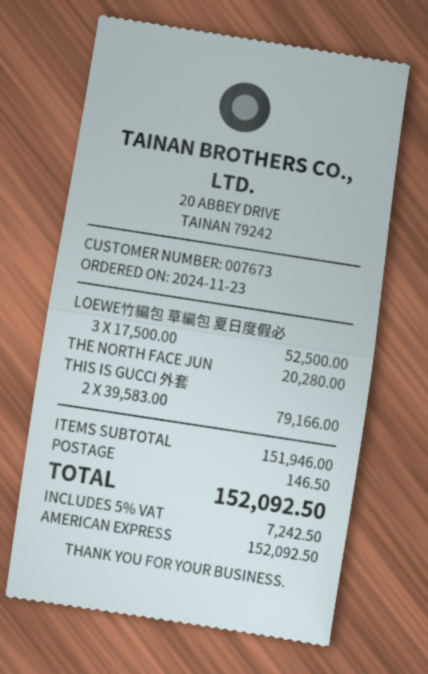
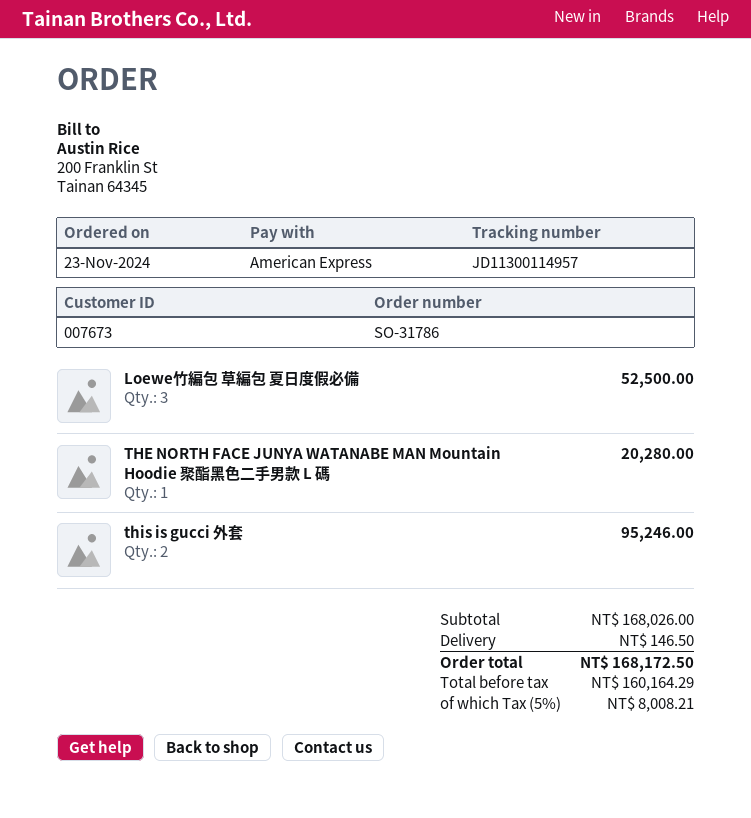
THIS IS GUCCI 外套: 2 for 79166.00 -> 2 for 95246.00
subtotal: 151946.00 -> 168026.00
tax: 5% = 7242.50 -> 5% = 8008.21
total: 152092.50 -> 168172.50

